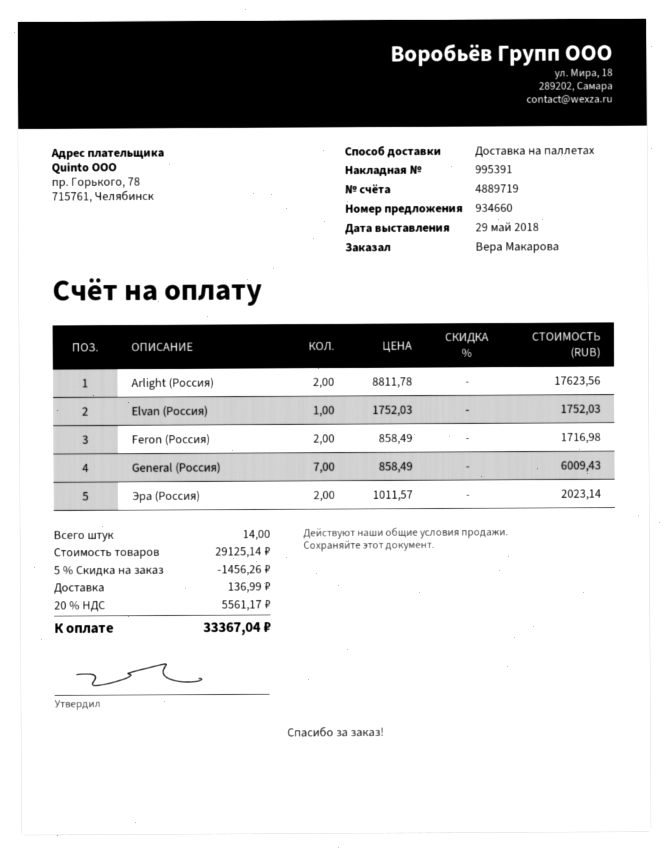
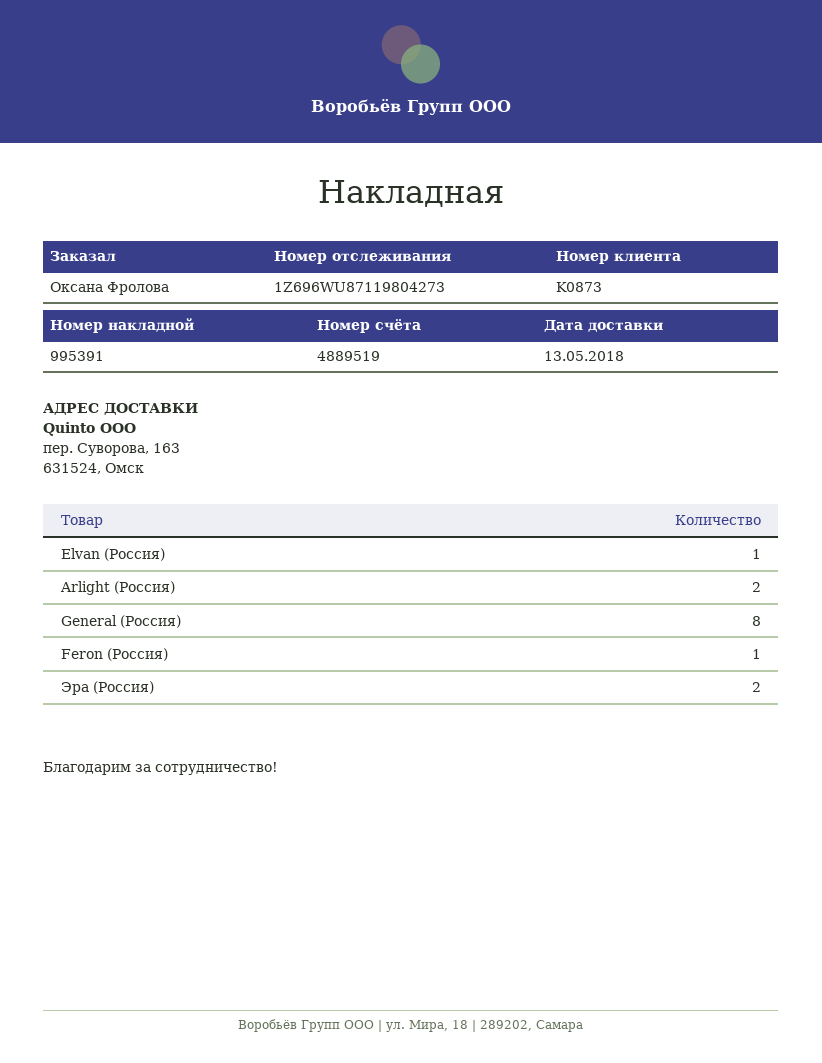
invoice number: 4889719 -> 4889519
ordered by: Вера Макарова -> Оксана Фролова
Feron (Россия): 2 -> 1
General (Россия): 7 -> 8

